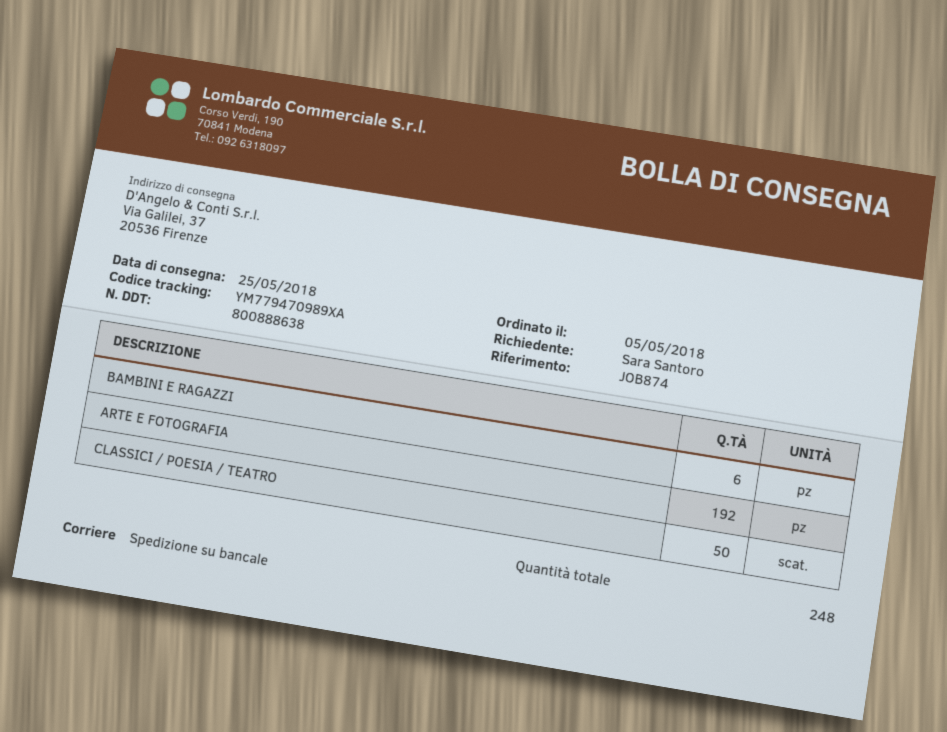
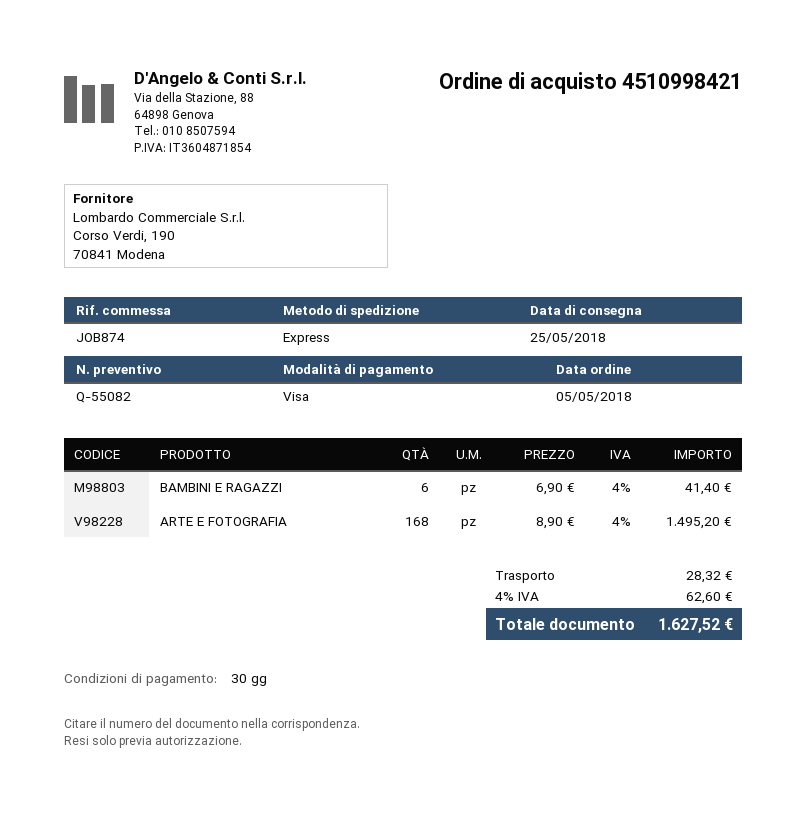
shipping method: pallet freight -> express
ARTE E FOTOGRAFIA: 192 -> 168
CLASSICI / POESIA / TEATRO: 50 -> none

